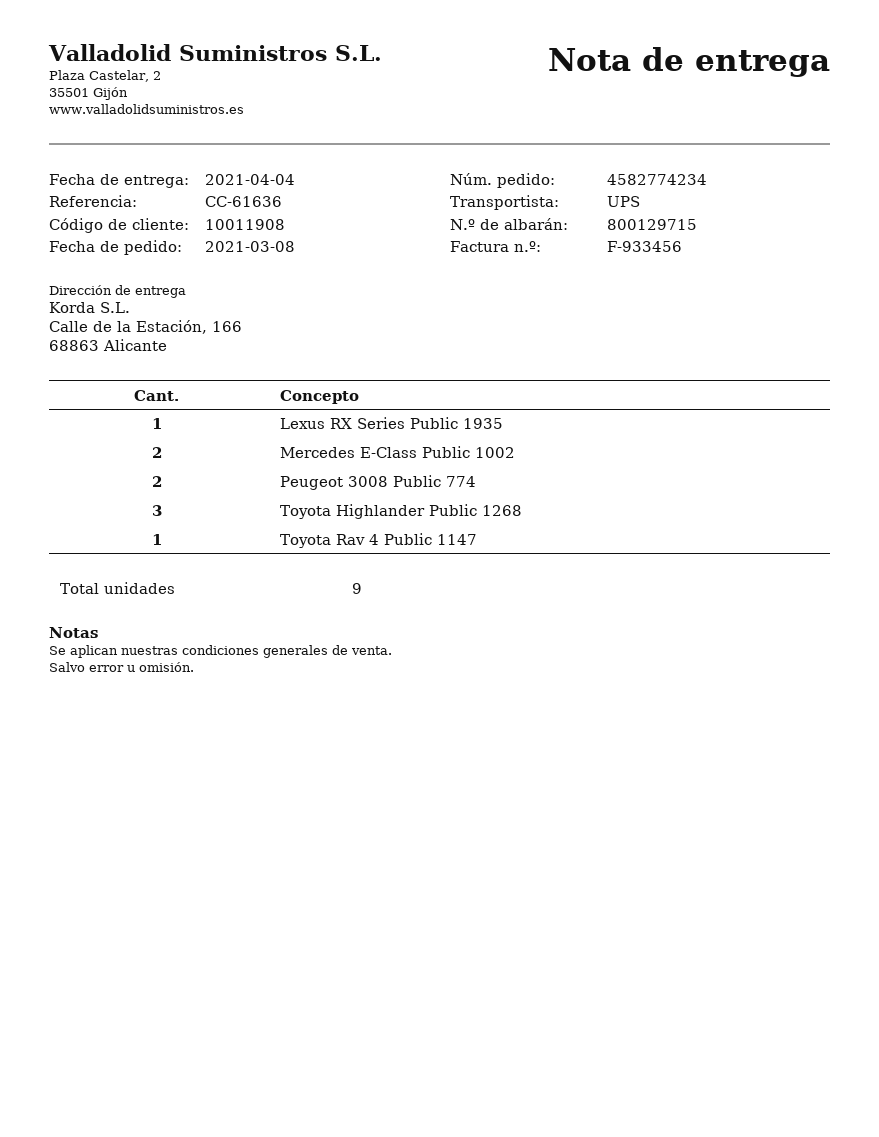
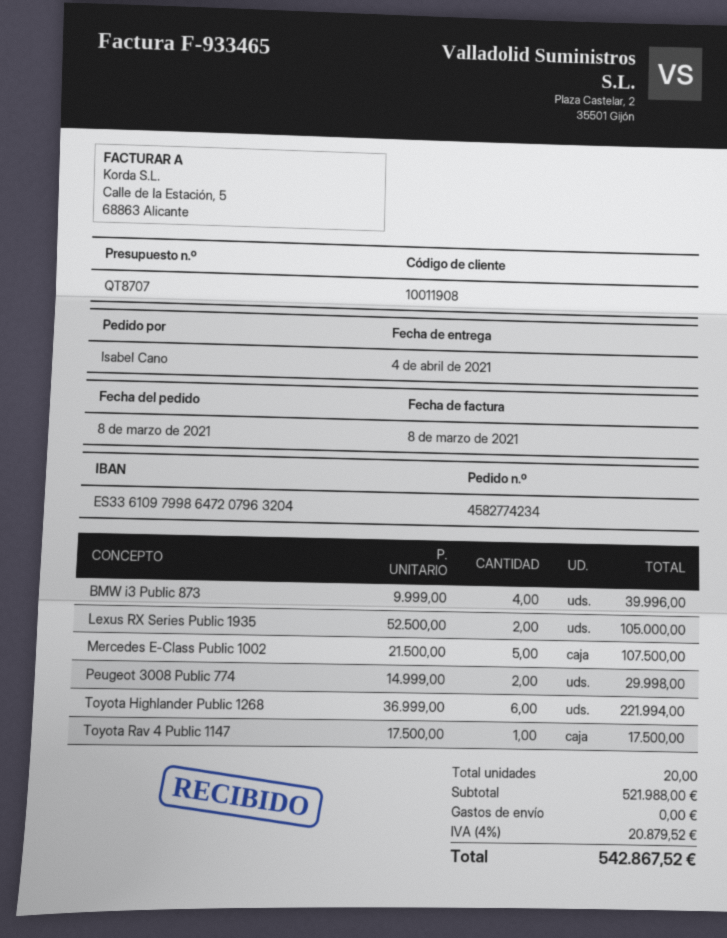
invoice number: F-933456 -> F-933465
Lexus RX Series Public 1935: 1 -> 2
Mercedes E-Class Public 1002: 2 -> 5
Toyota Highlander Public 1268: 3 -> 6
BMW i3 Public 873: none -> 4
total quantity: 9 -> 20

